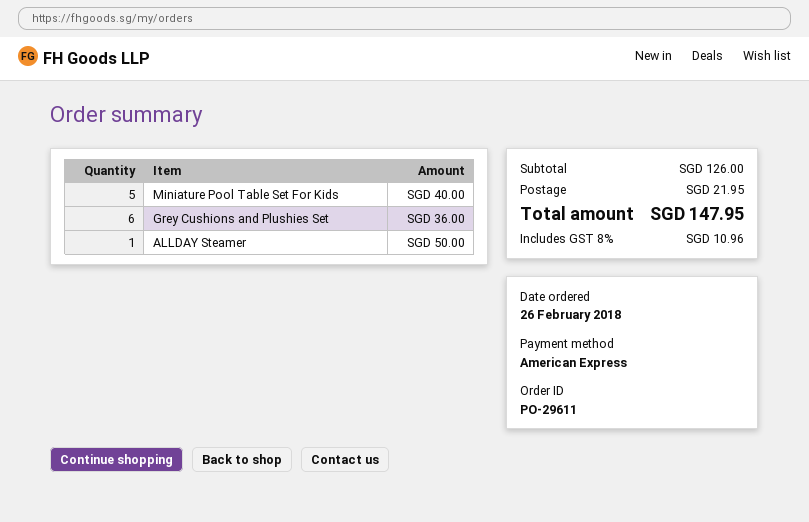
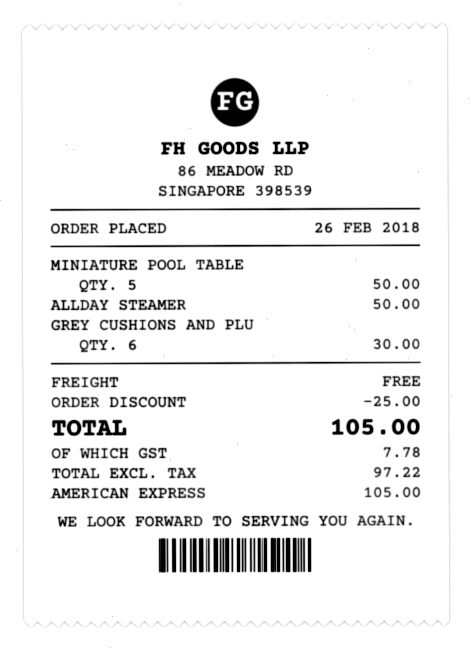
Miniature Pool Table Set For Kids: 5 for 40.00 -> 5 for 50.00
Grey Cushions and Plushies Set: 6 for 36.00 -> 6 for 30.00
discount: none -> 25.00
shipping: 21.95 -> 0.00
tax: 10.96 -> 7.78
total: 147.95 -> 105.00

